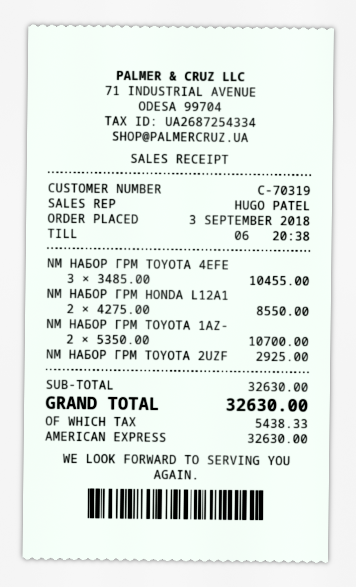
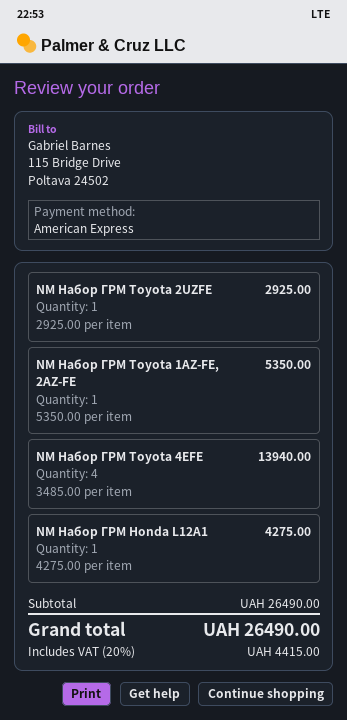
NM НАБОР ГРМ TOYOTA 4EFE: 3 x 3485.00 = 10455.00 -> 4 x 3485.00 = 13940.00
NM НАБОР ГРМ HONDA L12A1: 2 x 4275.00 = 8550.00 -> 1 x 4275.00 = 4275.00
NM НАБОР ГРМ TOYOTA 1AZ-: 2 x 5350.00 = 10700.00 -> 1 x 5350.00 = 5350.00
subtotal: 32630.00 -> 26490.00
tax: 5438.33 -> 4415.00
total: 32630.00 -> 26490.00

